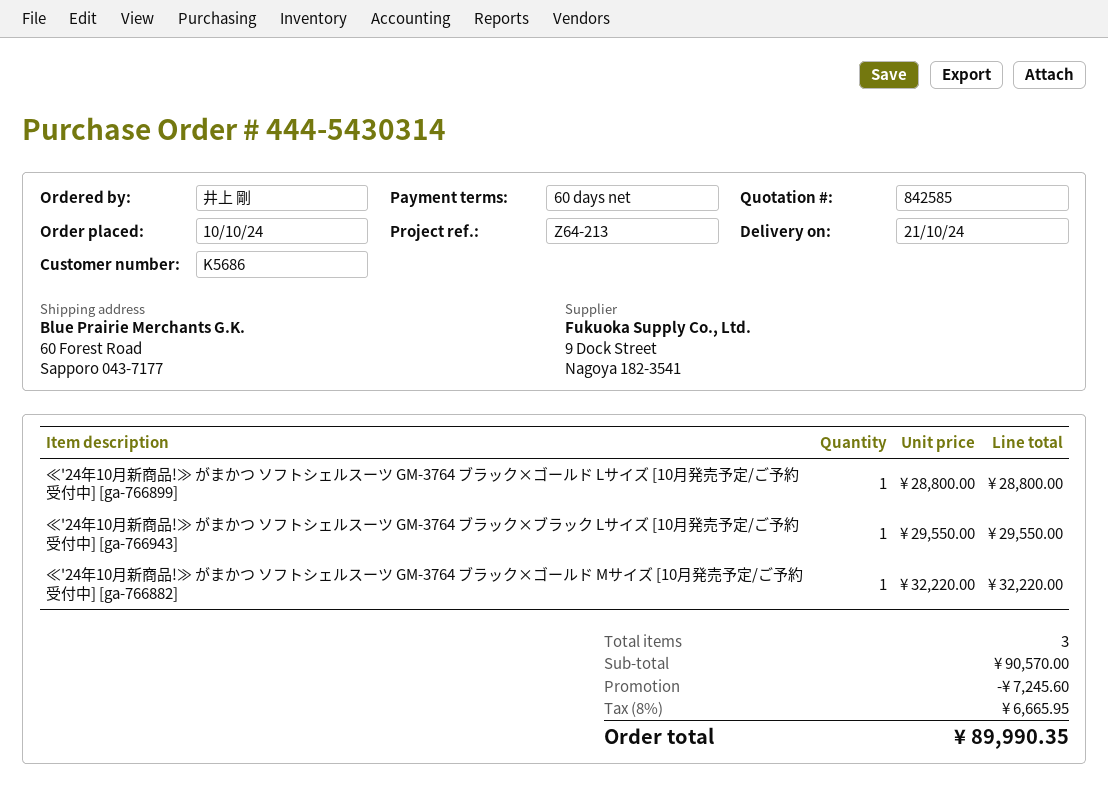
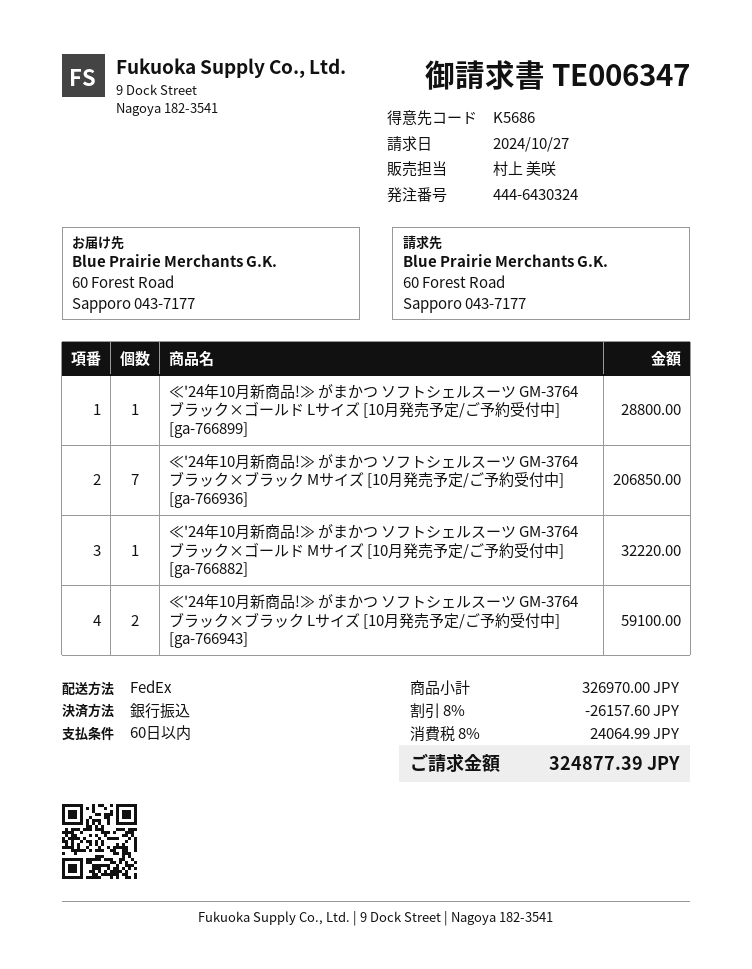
order number: 444-5430314 -> 444-6430324
≪'24年10月新商品!≫ がまかつ ソフトシェルスーツ GM-3764 ブラック×ブラック Lサイズ [10月発売予定/ご予約受付中] [ga-766943]: 1 for 29550.00 -> 2 for 59100.00
≪'24年10月新商品!≫ がまかつ ソフトシェルスーツ GM-3764 ブラック×ブラック Mサイズ [10月発売予定/ご予約受付中] [ga-766936]: none -> 7 for 206850.00
subtotal: 90570.00 -> 326970.00
discount: 7245.60 -> 26157.60
tax: 8% = 6665.95 -> 8% = 24064.99
total: 89990.35 -> 324877.39

